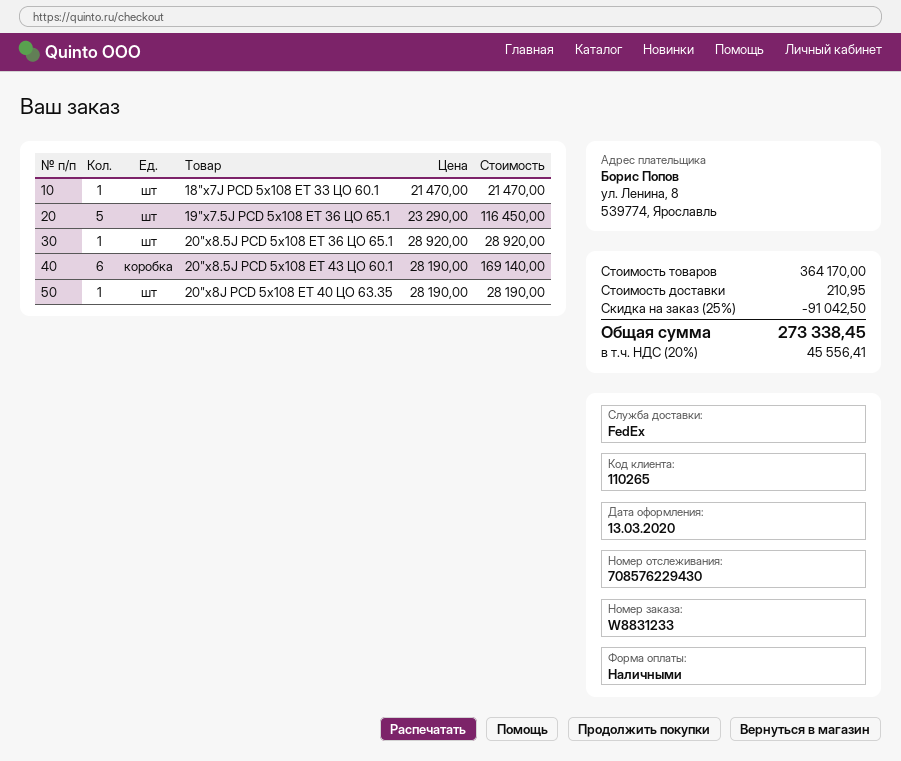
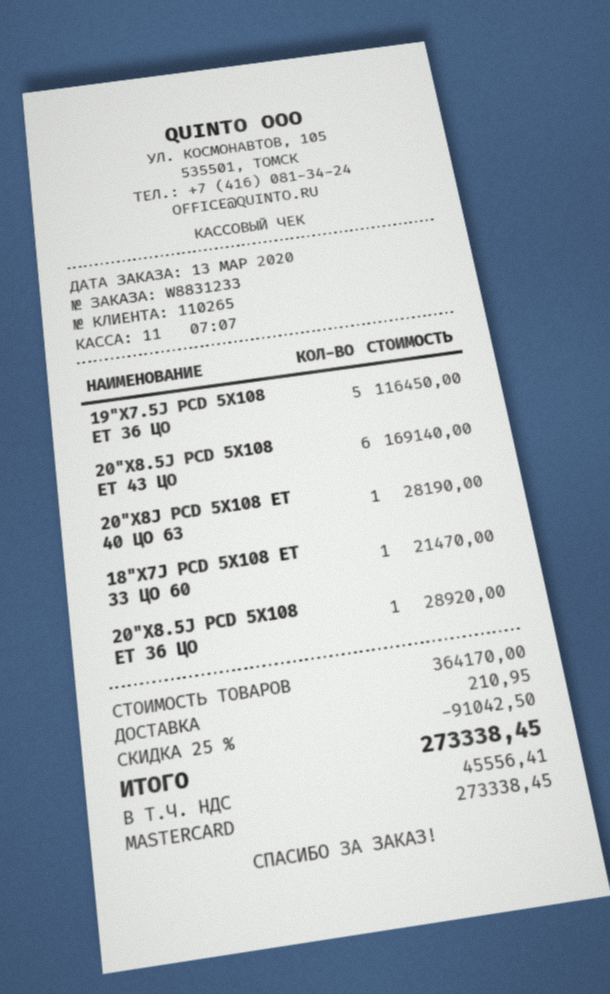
payment method: cash -> Mastercard

